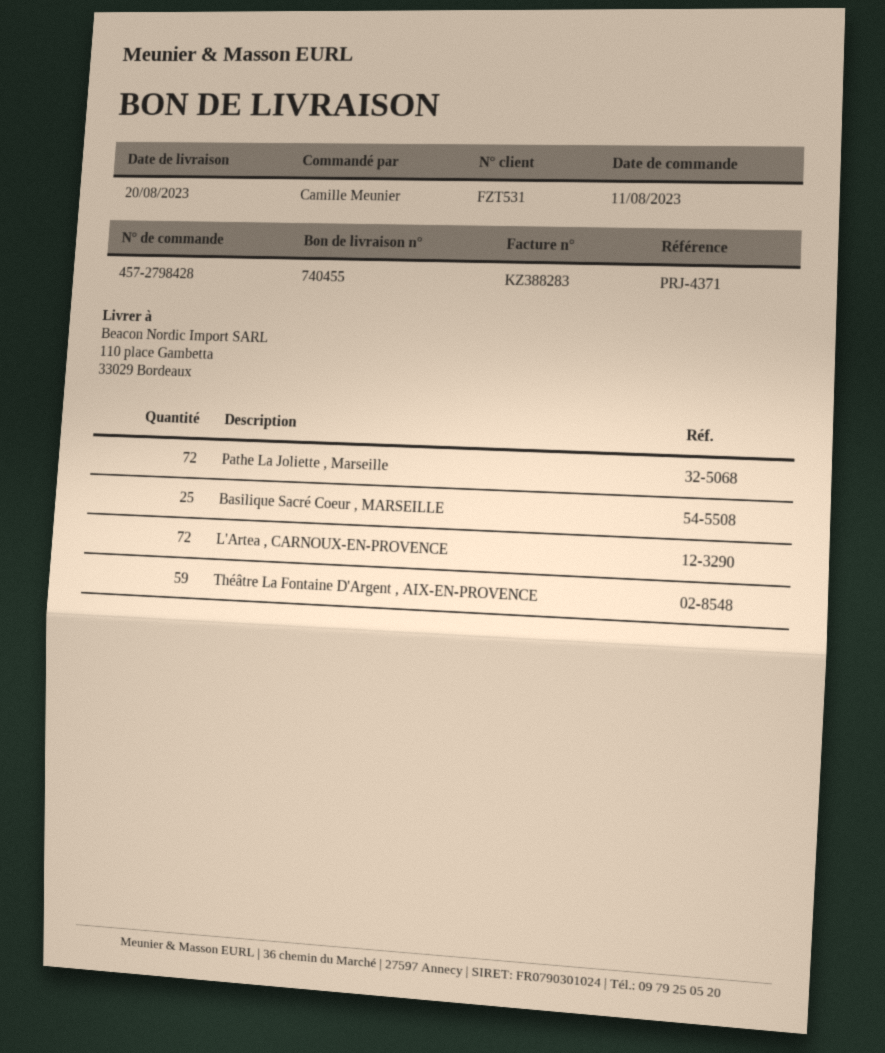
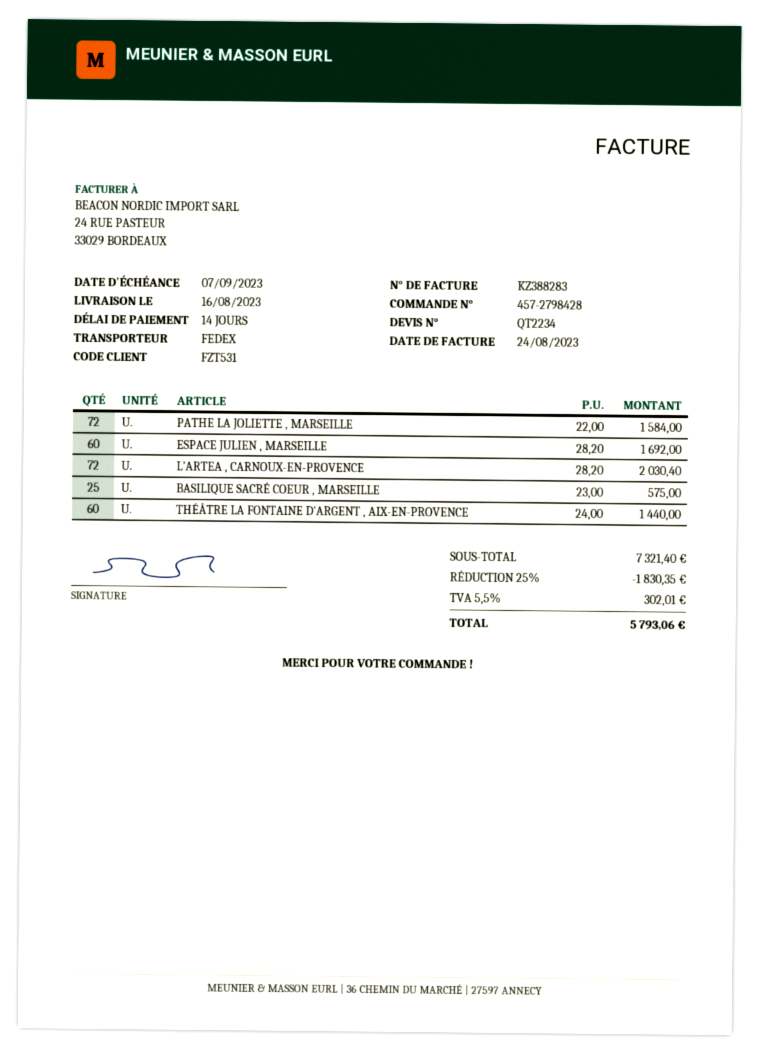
delivery date: 2023-08-20 -> 2023-08-16
Théâtre La Fontaine D'Argent , AIX-EN-PROVENCE: 59 -> 60
ESPACE JULIEN , MARSEILLE: none -> 60

